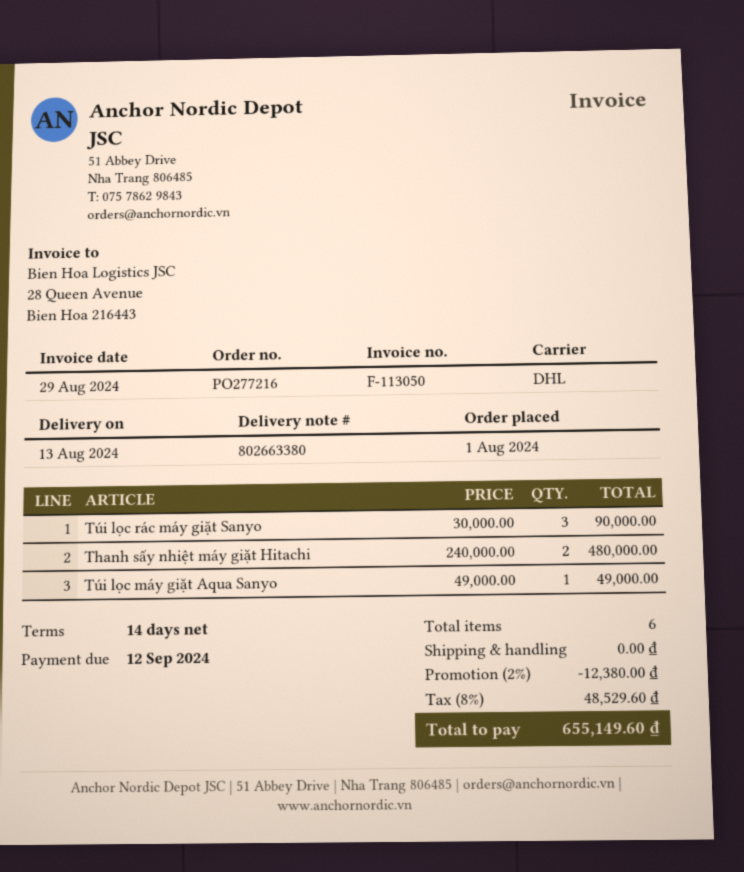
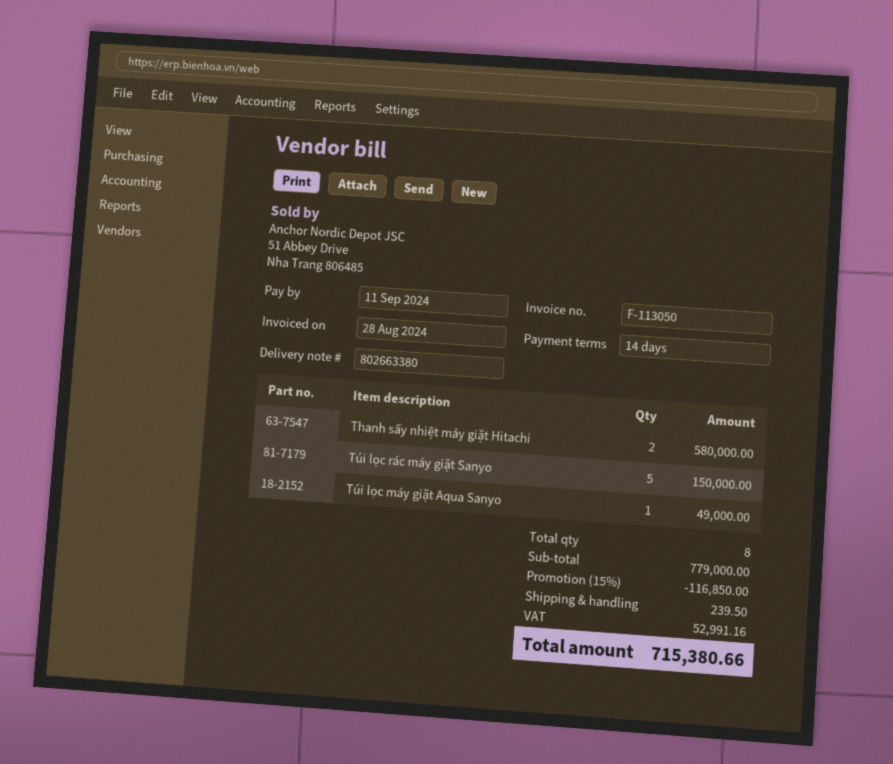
invoice date: 2024-08-29 -> 2024-08-28
due date: 2024-09-12 -> 2024-09-11
Túi lọc rác máy giặt Sanyo: 3 for 90000.00 -> 5 for 150000.00
Thanh sấy nhiệt máy giặt Hitachi: 2 for 480000.00 -> 2 for 580000.00
total quantity: 6 -> 8
discount: 2% = 12380.00 -> 15% = 116850.00
shipping: 0.00 -> 239.50
tax: 48529.60 -> 52991.16
total: 655149.60 -> 715380.66

